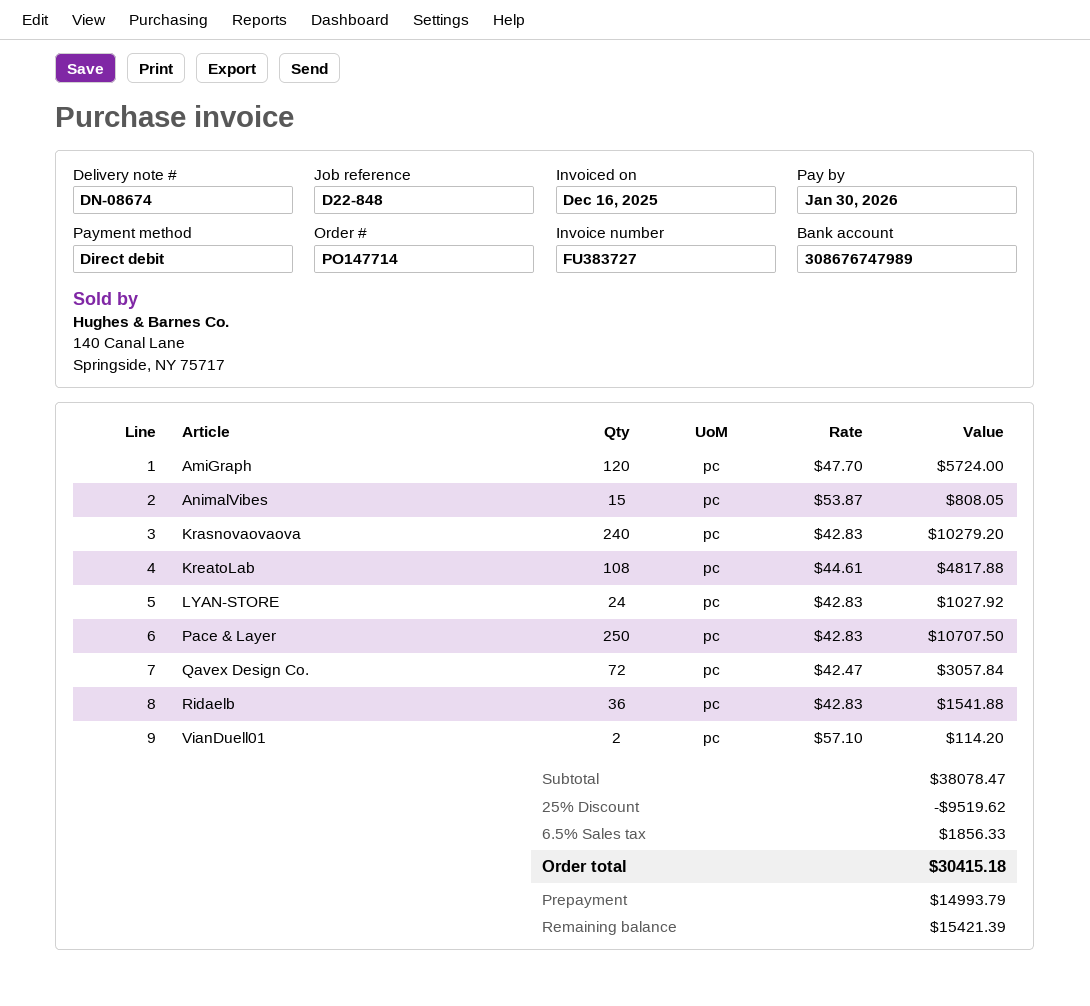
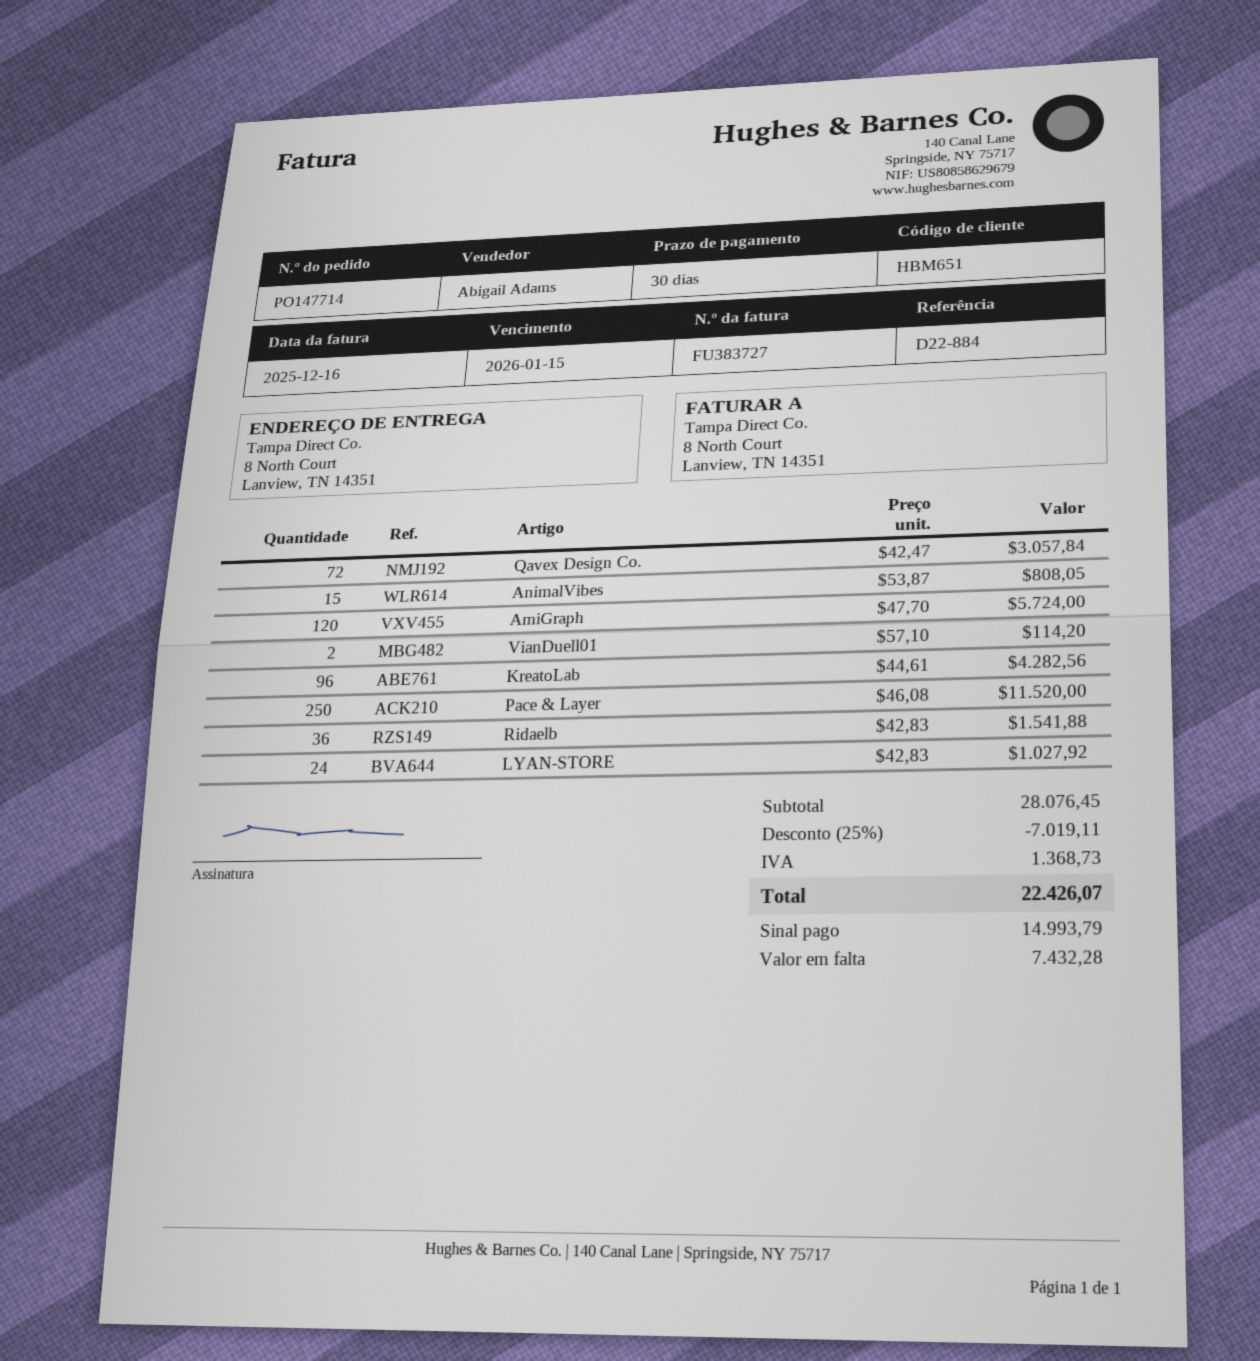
due date: 2026-01-30 -> 2026-01-15
reference: D22-848 -> D22-884
Krasnovaovaova: 240 x 42.83 = 10279.20 -> none
KreatoLab: 108 x 44.61 = 4817.88 -> 96 x 44.61 = 4282.56
Pace & Layer: 250 x 42.83 = 10707.50 -> 250 x 46.08 = 11520.00
subtotal: 38078.47 -> 28076.45
discount: 25% = 9519.62 -> 25% = 7019.11
tax: 1856.33 -> 1368.73
total: 30415.18 -> 22426.07
balance: 15421.39 -> 7432.28

